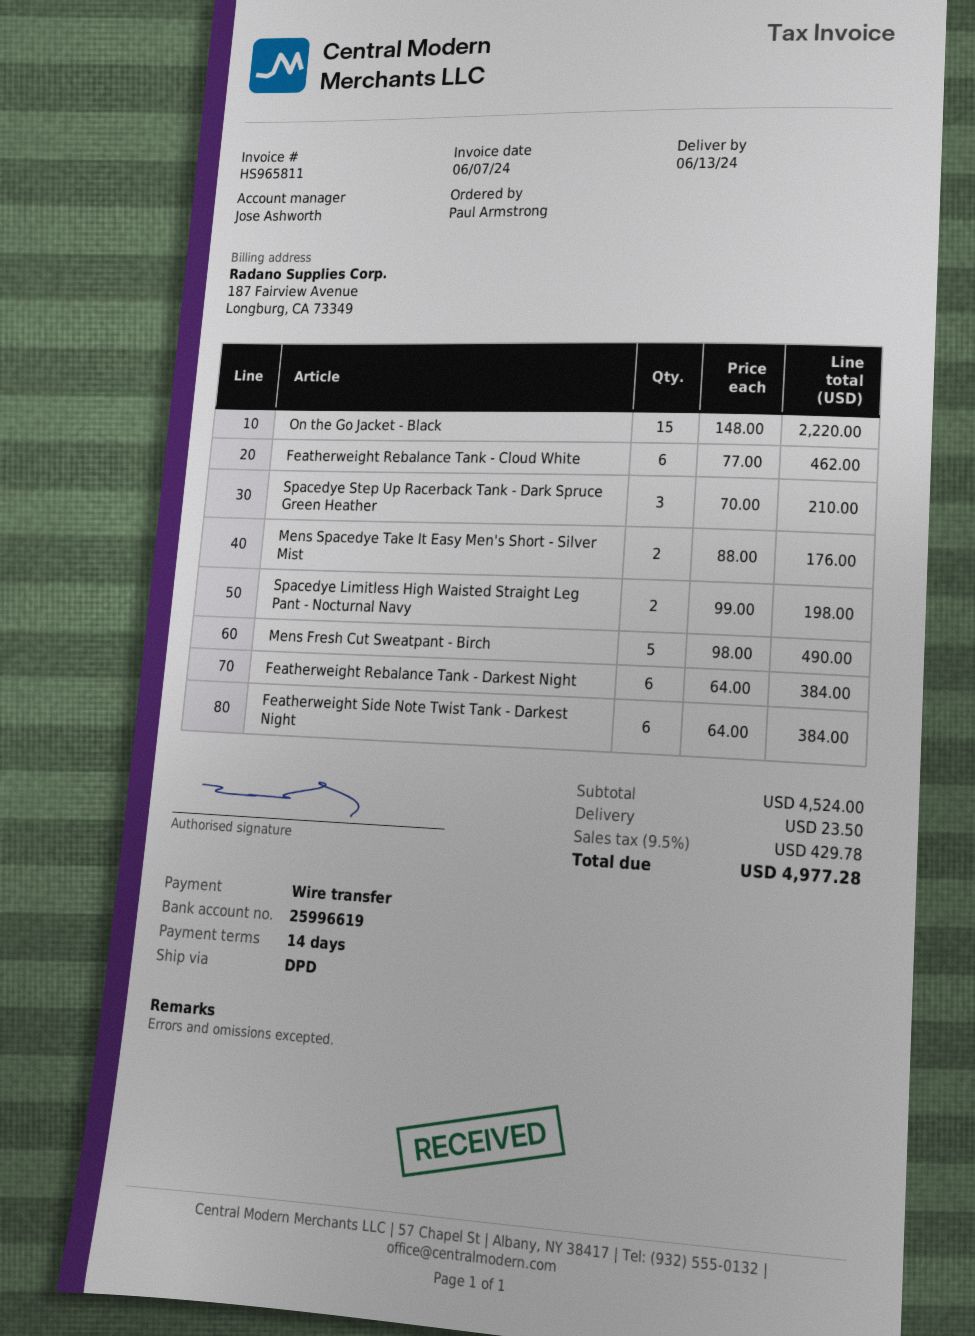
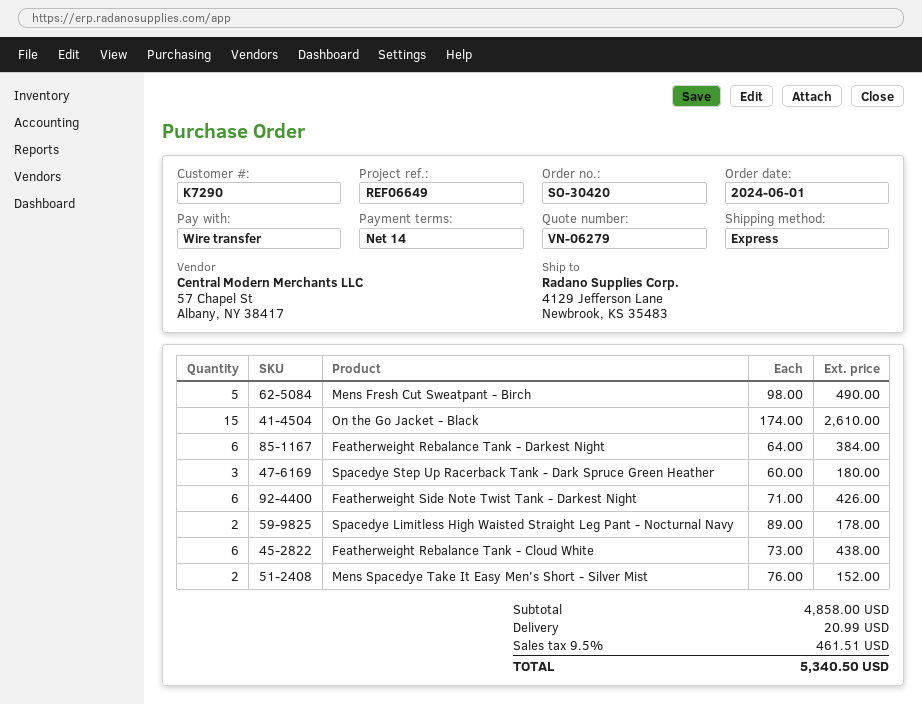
shipping method: DPD -> express
On the Go Jacket - Black: 15 x 148.00 = 2220.00 -> 15 x 174.00 = 2610.00
Featherweight Rebalance Tank - Cloud White: 6 x 77.00 = 462.00 -> 6 x 73.00 = 438.00
Spacedye Step Up Racerback Tank - Dark Spruce Green Heather: 3 x 70.00 = 210.00 -> 3 x 60.00 = 180.00
Mens Spacedye Take It Easy Men's Short - Silver Mist: 2 x 88.00 = 176.00 -> 2 x 76.00 = 152.00
Spacedye Limitless High Waisted Straight Leg Pant - Nocturnal Navy: 2 x 99.00 = 198.00 -> 2 x 89.00 = 178.00
Featherweight Side Note Twist Tank - Darkest Night: 6 x 64.00 = 384.00 -> 6 x 71.00 = 426.00
subtotal: 4524.00 -> 4858.00
shipping: 23.50 -> 20.99
tax: 9.5% = 429.78 -> 9.5% = 461.51
total: 4977.28 -> 5340.50

